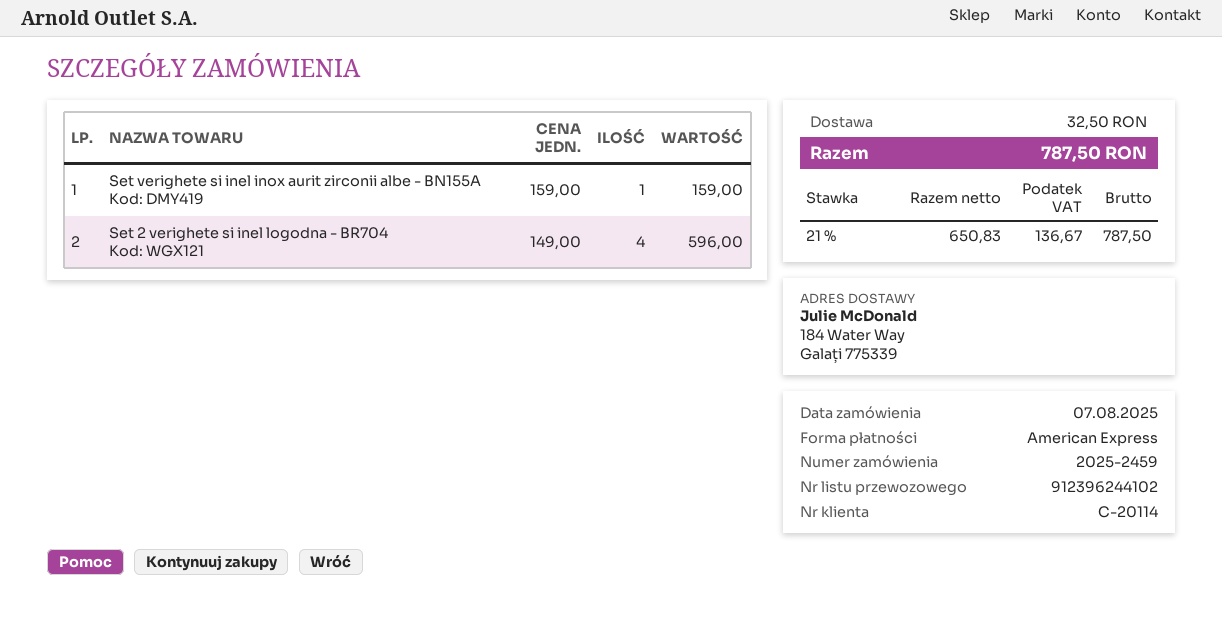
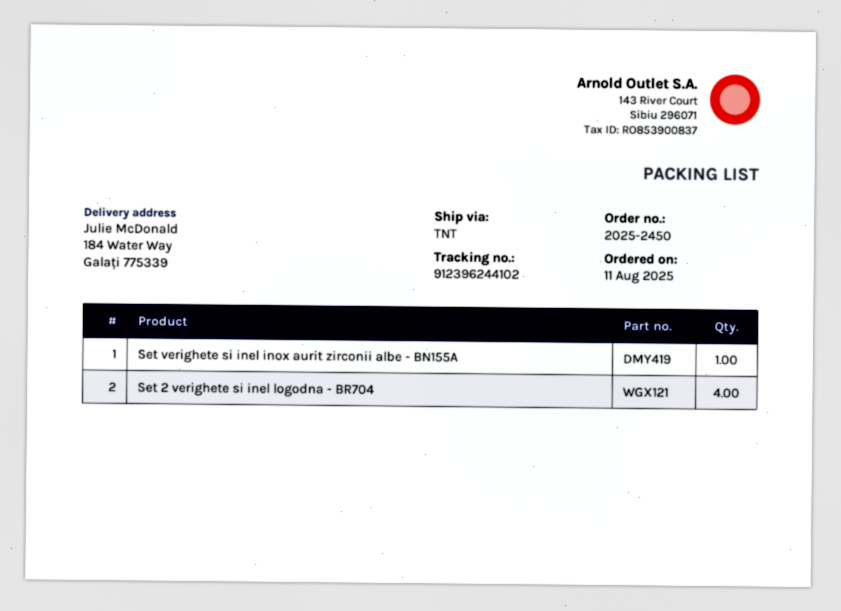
order number: 2025-2459 -> 2025-2450
order date: 2025-08-07 -> 2025-08-11

